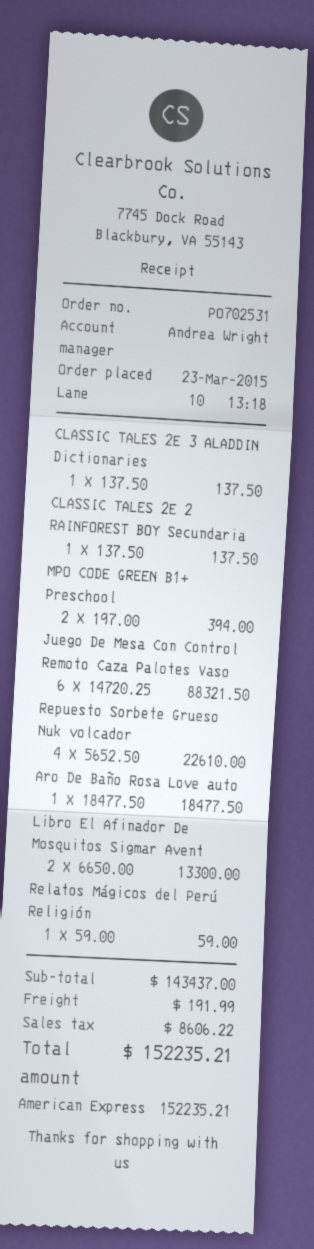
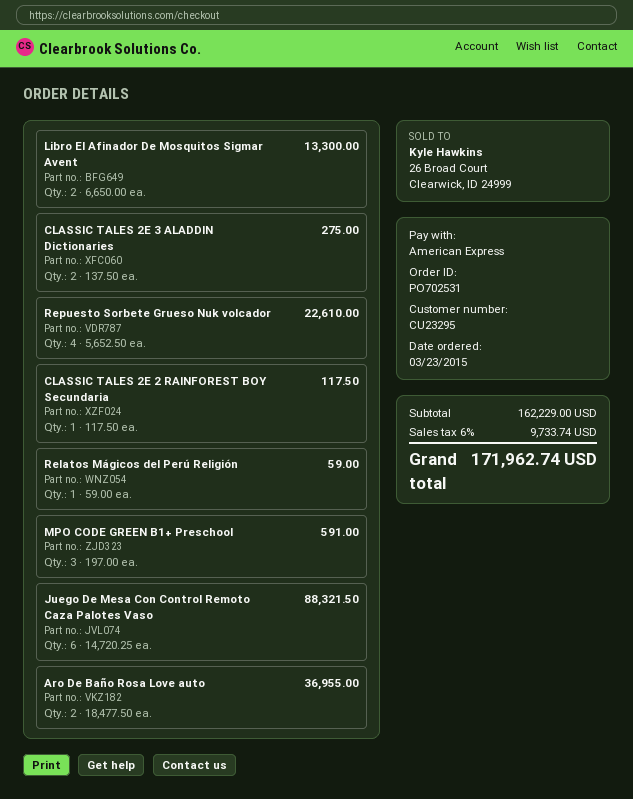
CLASSIC TALES 2E 3 ALADDIN Dictionaries: 1 x 137.50 = 137.50 -> 2 x 137.50 = 275.00
CLASSIC TALES 2E 2 RAINFOREST BOY Secundaria: 1 x 137.50 = 137.50 -> 1 x 117.50 = 117.50
MPO CODE GREEN B1+ Preschool: 2 x 197.00 = 394.00 -> 3 x 197.00 = 591.00
Aro De Baño Rosa Love auto: 1 x 18477.50 = 18477.50 -> 2 x 18477.50 = 36955.00
subtotal: 143437.00 -> 162229.00
shipping: 191.99 -> none
tax: 8606.22 -> 9733.74
total: 152235.21 -> 171962.74

